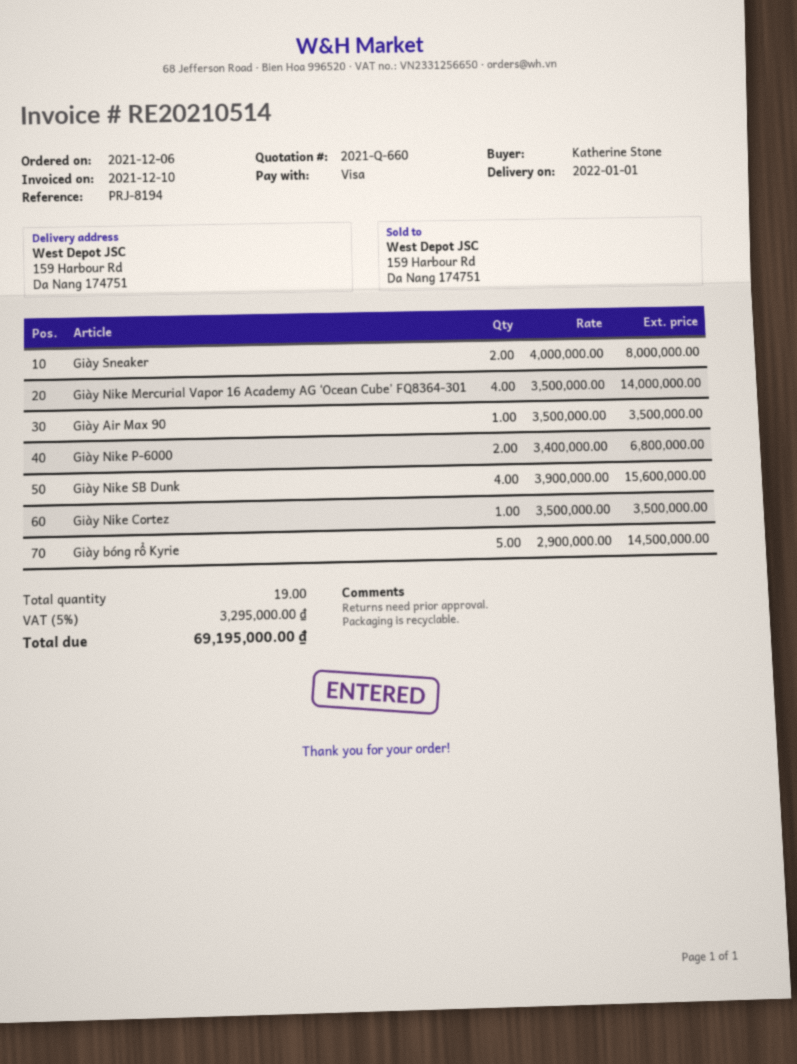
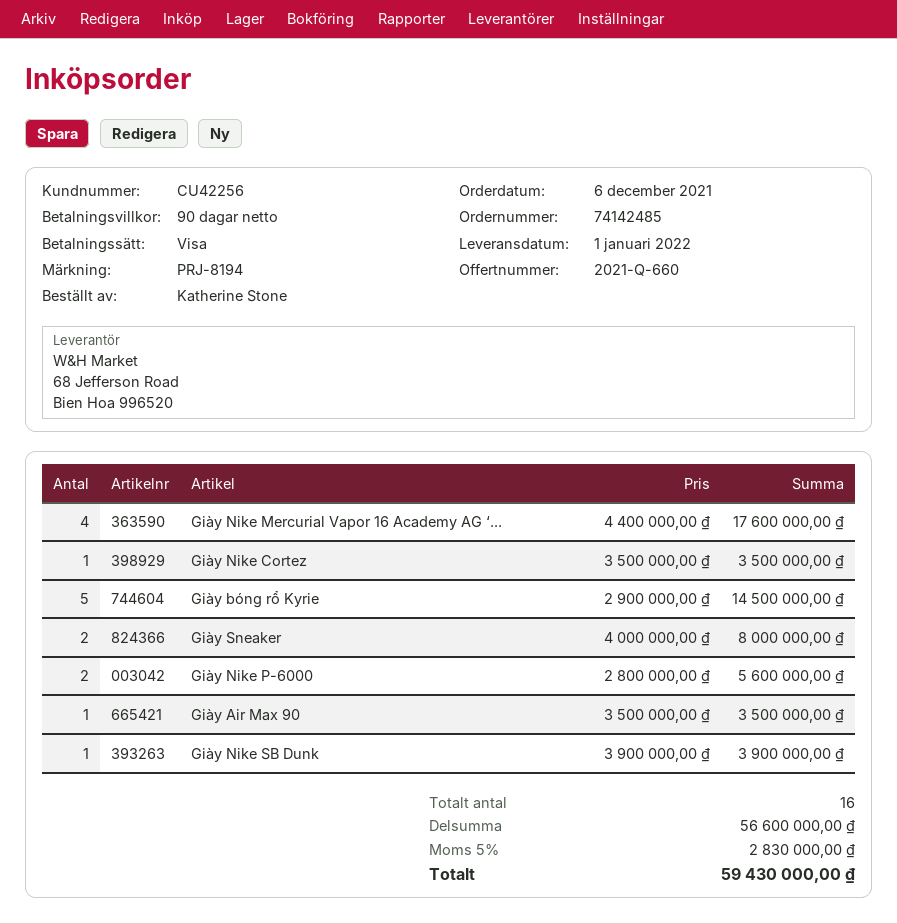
Giày Nike Mercurial Vapor 16 Academy AG ‘Ocean Cube’ FQ8364-301: 4 x 3500000.00 = 14000000.00 -> 4 x 4400000.00 = 17600000.00
Giày Nike P-6000: 2 x 3400000.00 = 6800000.00 -> 2 x 2800000.00 = 5600000.00
Giày Nike SB Dunk: 4 x 3900000.00 = 15600000.00 -> 1 x 3900000.00 = 3900000.00
total quantity: 19 -> 16
tax: 5% = 3295000.00 -> 5% = 2830000.00
total: 69195000.00 -> 59430000.00

